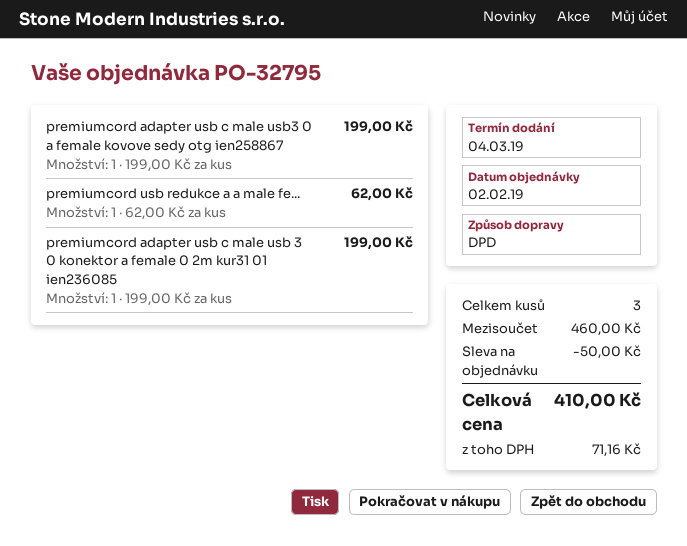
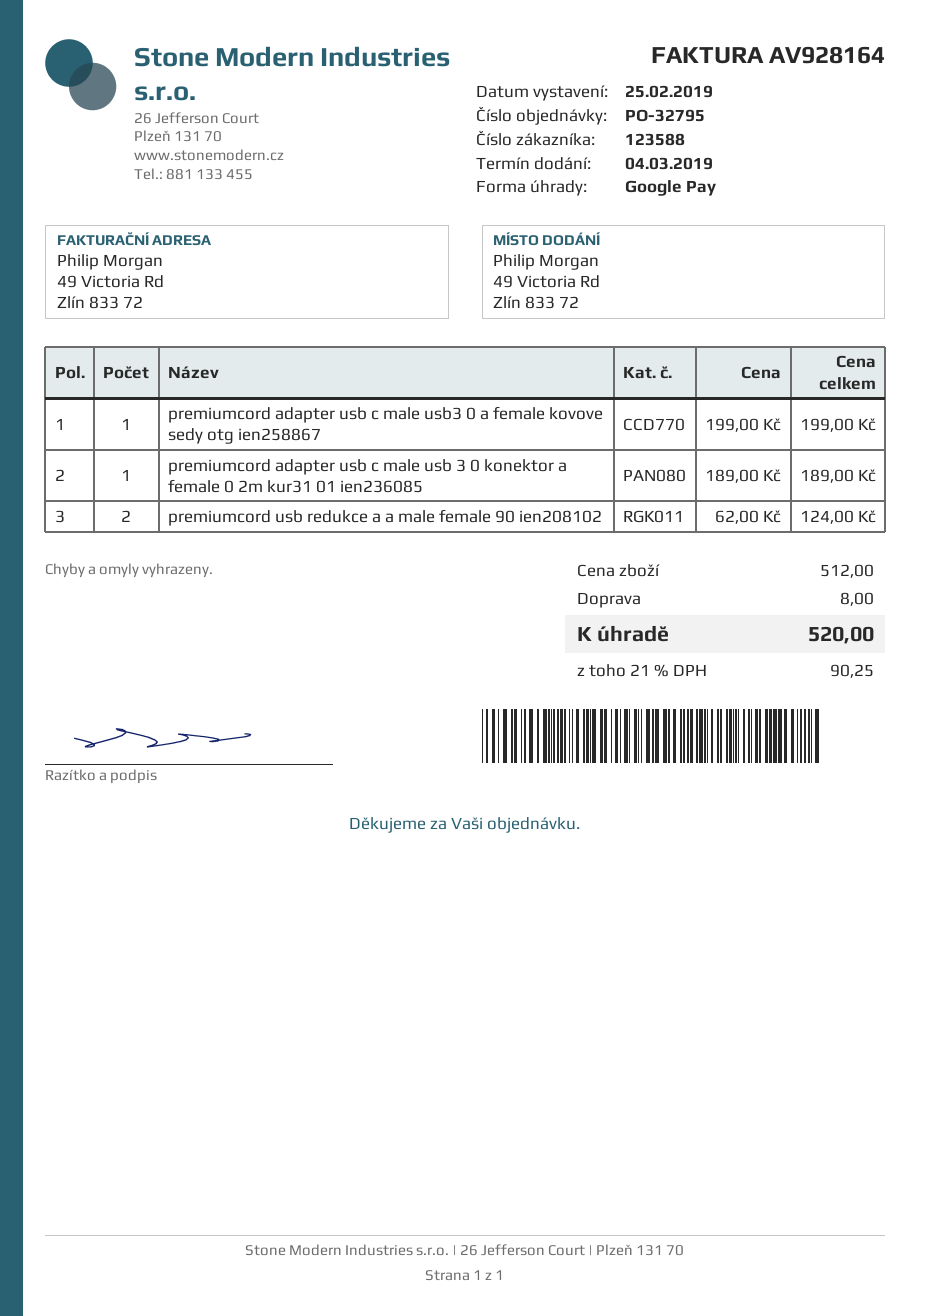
premiumcord usb redukce a a male fe...: 1 x 62.00 = 62.00 -> 2 x 62.00 = 124.00
premiumcord adapter usb c male usb 3 0 konektor a female 0 2m kur31 01 ien236085: 1 x 199.00 = 199.00 -> 1 x 189.00 = 189.00
subtotal: 460.00 -> 512.00
discount: 50.00 -> none
shipping: none -> 8.00
tax: 71.16 -> 90.25
total: 410.00 -> 520.00

